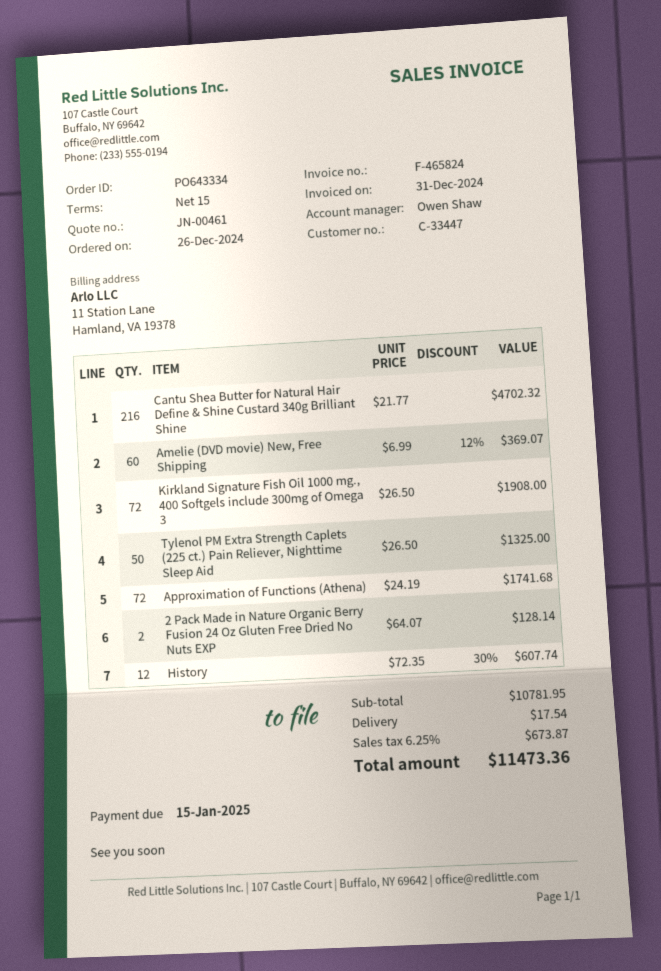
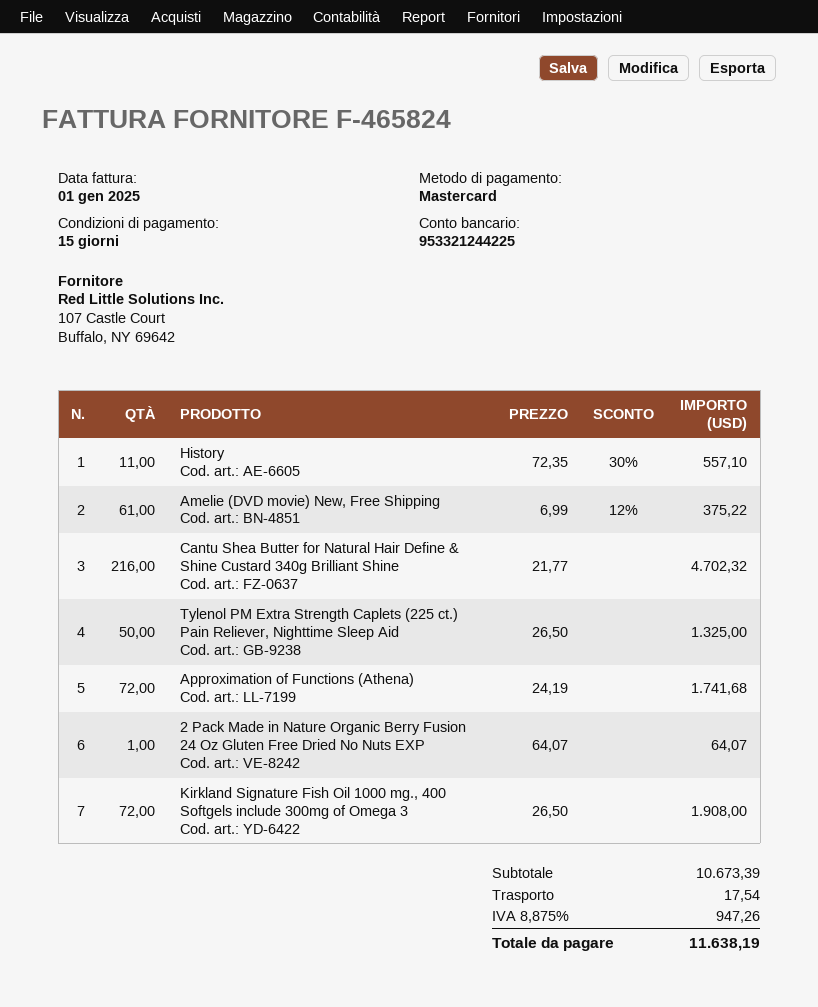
invoice date: 2024-12-31 -> 2025-01-01
Amelie (DVD movie) New, Free Shipping: 60 x 6.99 - 12% = 369.07 -> 61 x 6.99 - 12% = 375.22
2 Pack Made in Nature Organic Berry Fusion 24 Oz Gluten Free Dried No Nuts EXP: 2 x 64.07 = 128.14 -> 1 x 64.07 = 64.07
History: 12 x 72.35 - 30% = 607.74 -> 11 x 72.35 - 30% = 557.10
subtotal: 10781.95 -> 10673.39
tax: 6.25% = 673.87 -> 8.875% = 947.26
total: 11473.36 -> 11638.19

